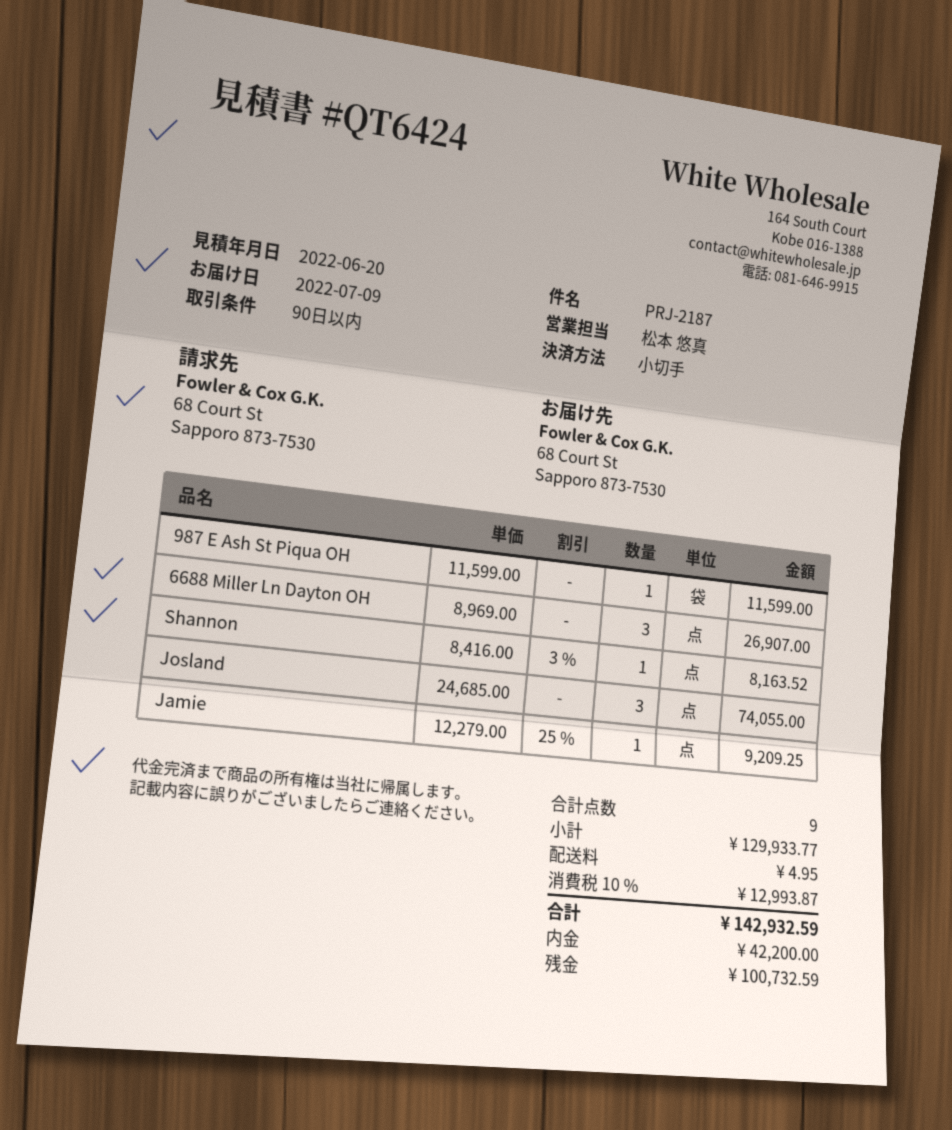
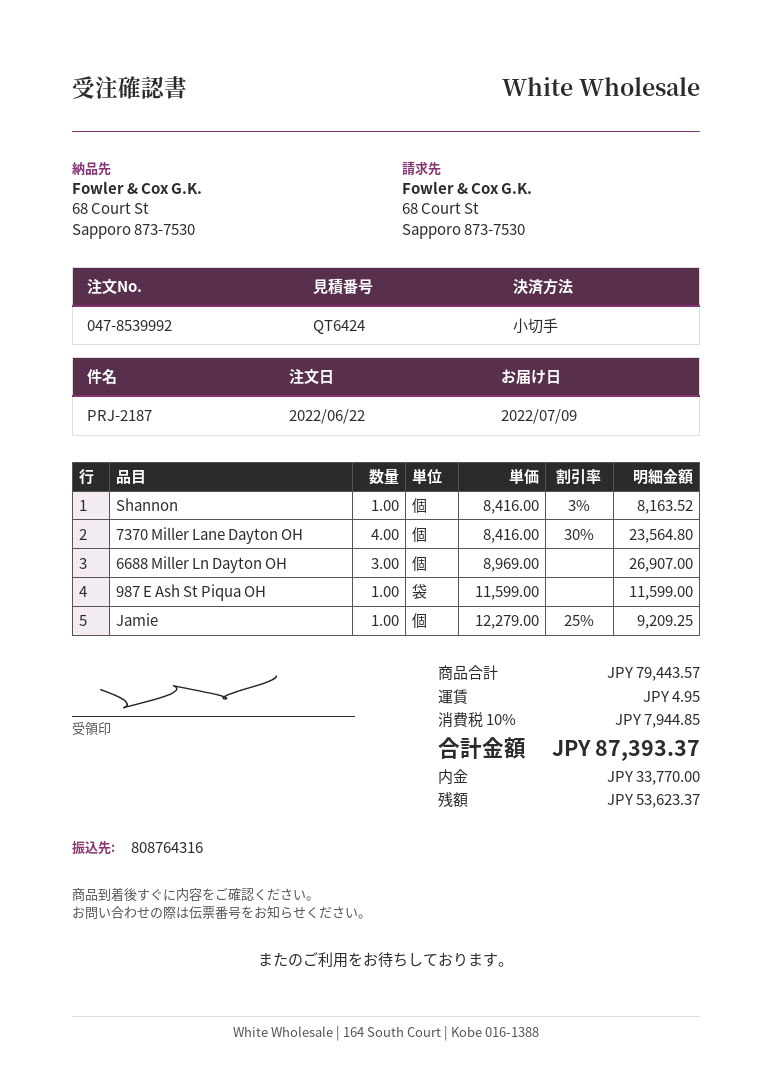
Josland: 3 x 24685.00 = 74055.00 -> none
7370 Miller Lane Dayton OH: none -> 4 x 8416.00 - 30% = 23564.80
subtotal: 129933.77 -> 79443.57
tax: 10% = 12993.87 -> 10% = 7944.85
total: 142932.59 -> 87393.37
deposit: 42200.00 -> 33770.00
balance: 100732.59 -> 53623.37

